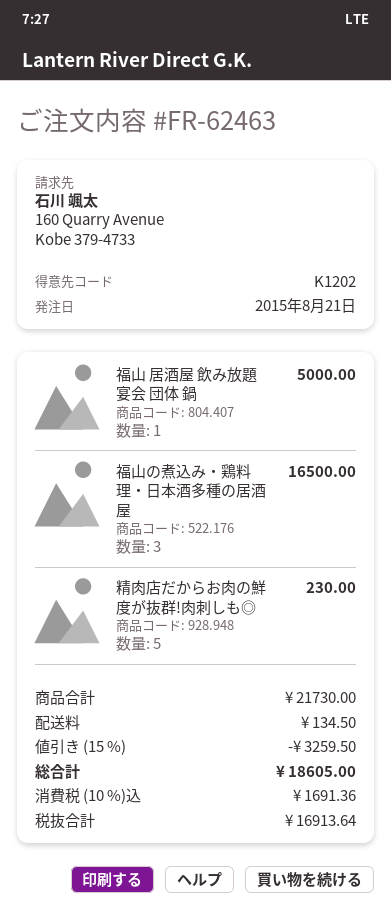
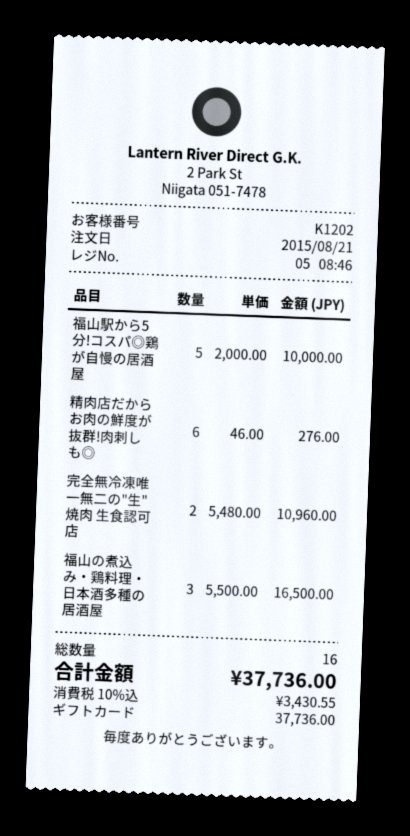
福山 居酒屋 飲み放題 宴会 団体 鍋: 1 for 5000.00 -> none
精肉店だからお肉の鮮度が抜群!肉刺しも◎: 5 for 230.00 -> 6 for 276.00
福山駅から5分!コスパ◎鶏が自慢の居酒屋: none -> 5 for 10000.00
完全無冷凍唯一無二の"生"焼肉 生食認可店: none -> 2 for 10960.00
discount: 15% = 3259.50 -> none
shipping: 134.50 -> none
tax: 10% = 1691.36 -> 10% = 3430.55
total: 18605.00 -> 37736.00

